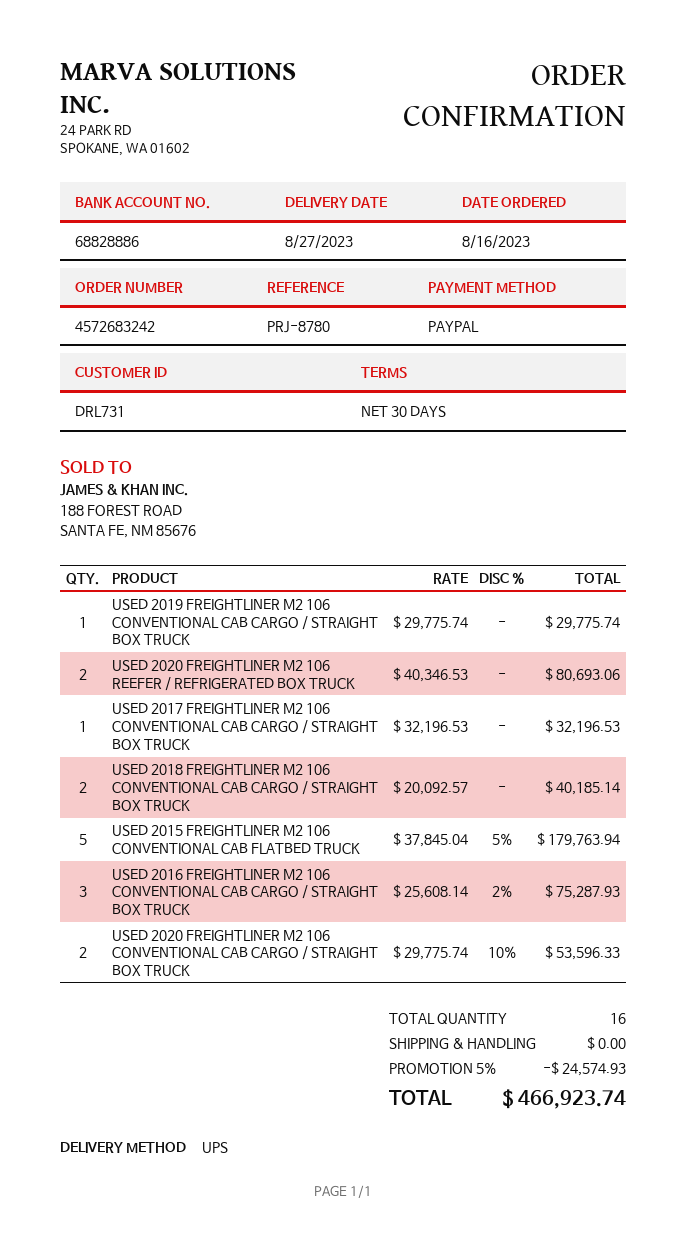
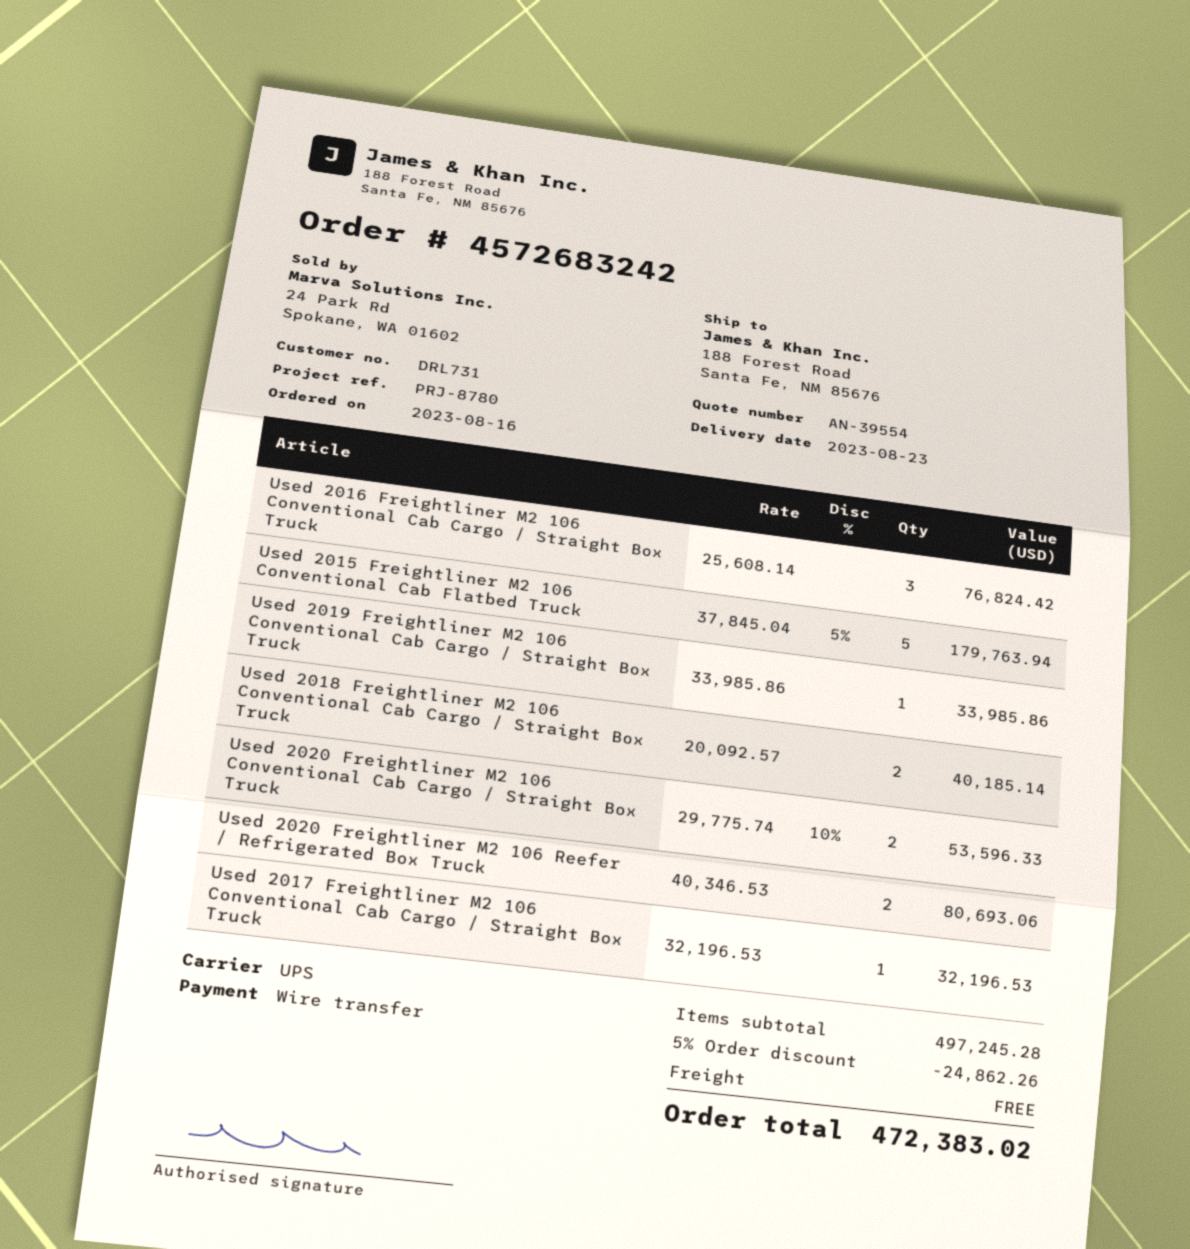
delivery date: 2023-08-27 -> 2023-08-23
payment method: PayPal -> bank transfer
USED 2019 FREIGHTLINER M2 106 CONVENTIONAL CAB CARGO / STRAIGHT BOX TRUCK: 1 x 29775.74 = 29775.74 -> 1 x 33985.86 = 33985.86
USED 2016 FREIGHTLINER M2 106 CONVENTIONAL CAB CARGO / STRAIGHT BOX TRUCK: 3 x 25608.14 - 2% = 75287.93 -> 3 x 25608.14 = 76824.42
discount: 5% = 24574.93 -> 5% = 24862.26
total: 466923.74 -> 472383.02

